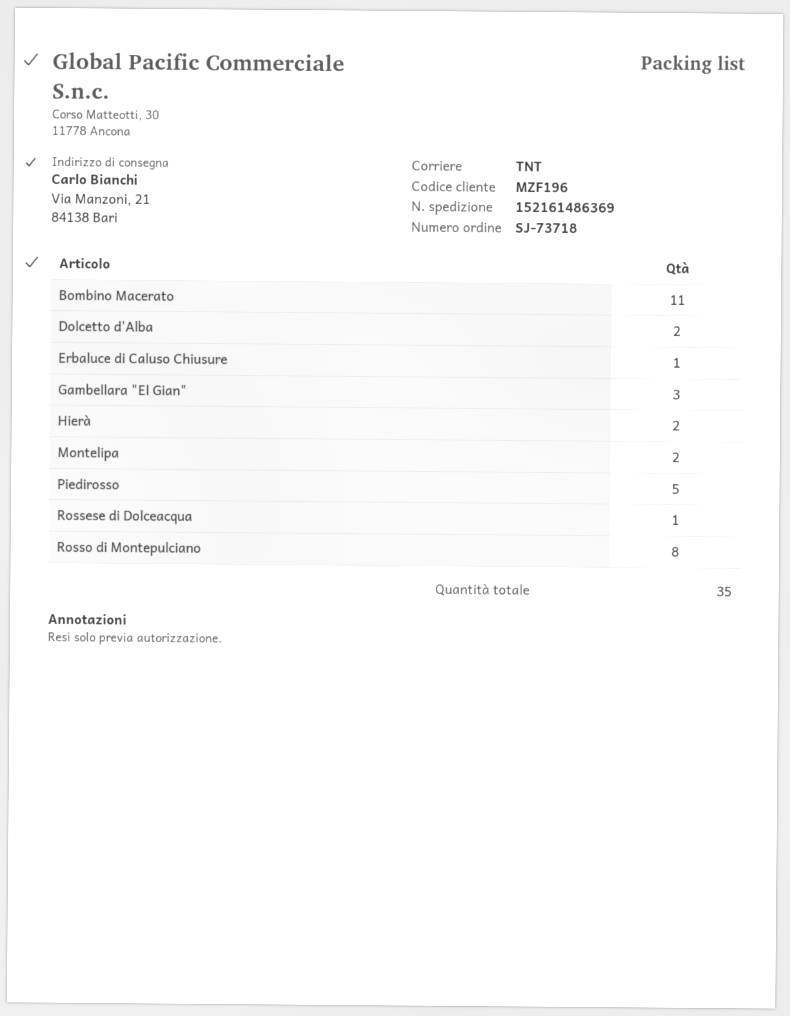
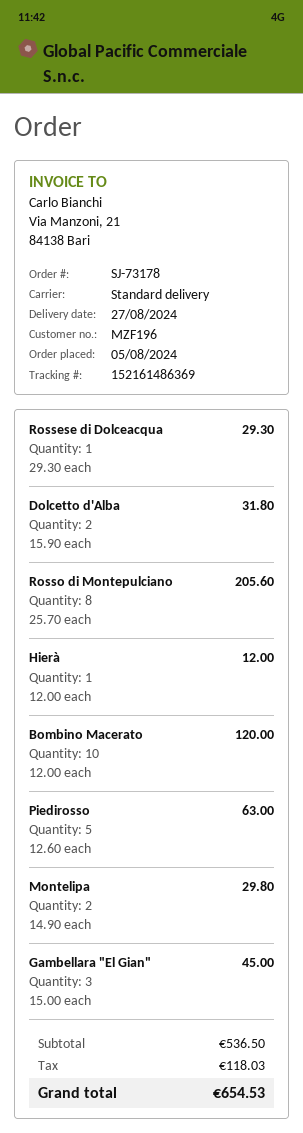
order number: SJ-73718 -> SJ-73178
shipping method: TNT -> standard
Bombino Macerato: 11 -> 10
Erbaluce di Caluso Chiusure: 1 -> none
Hierà: 2 -> 1

